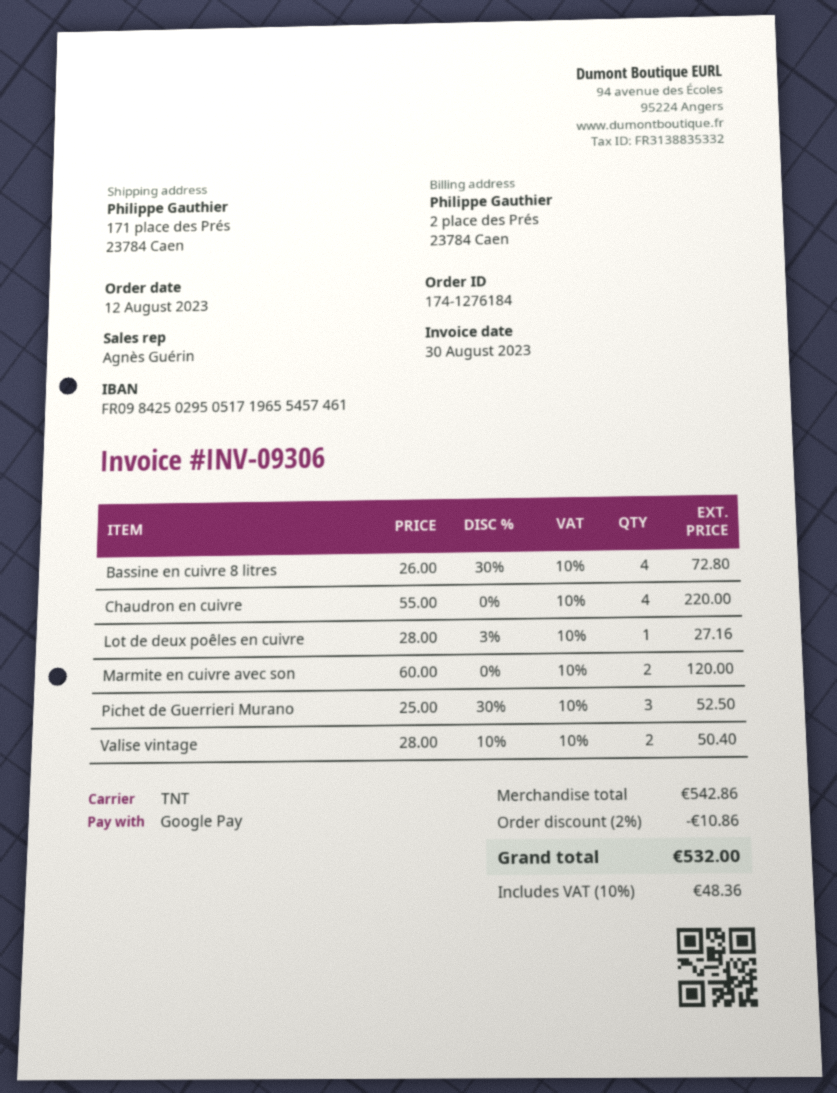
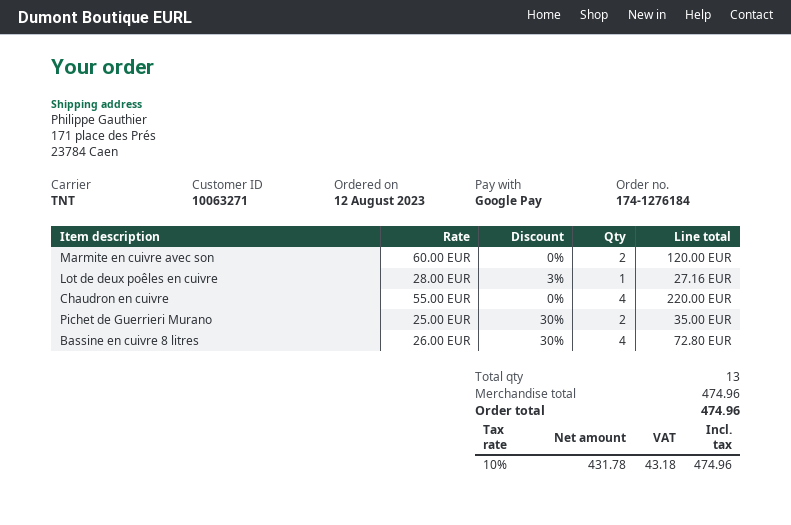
Pichet de Guerrieri Murano: 3 x 25.00 - 30% = 52.50 -> 2 x 25.00 - 30% = 35.00
Valise vintage: 2 x 28.00 - 10% = 50.40 -> none
subtotal: 542.86 -> 474.96
discount: 2% = 10.86 -> none
tax: 10% = 48.36 -> 10% = 43.18
total: 532.00 -> 474.96

